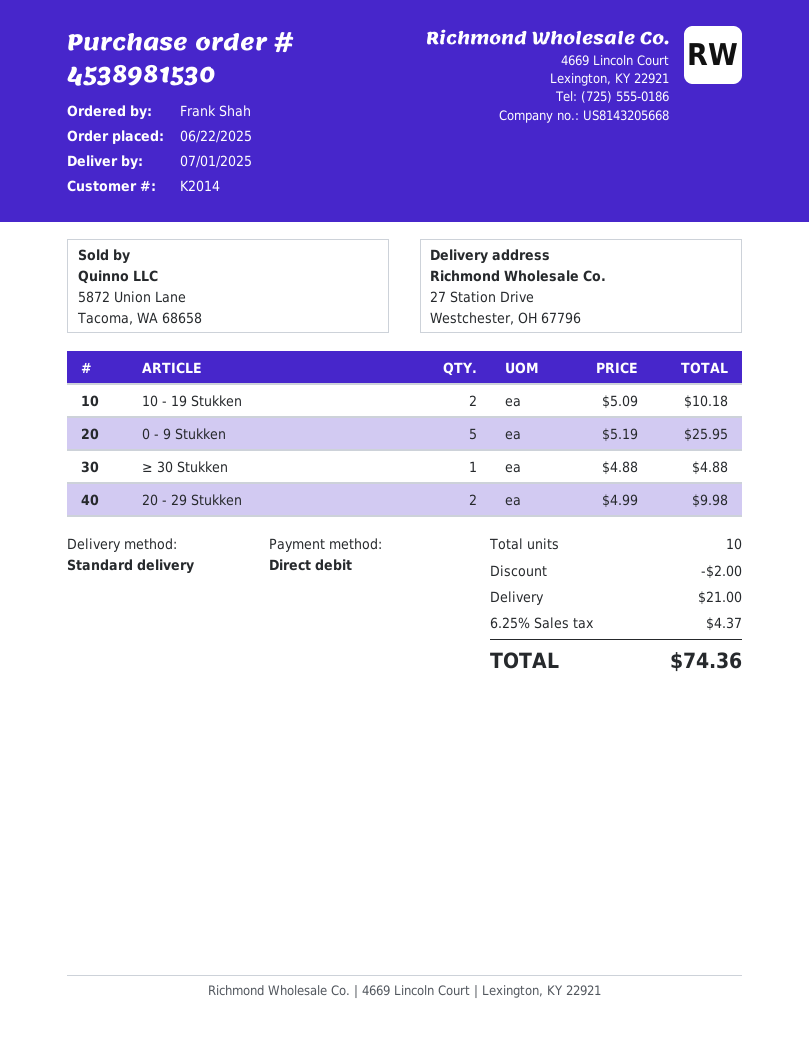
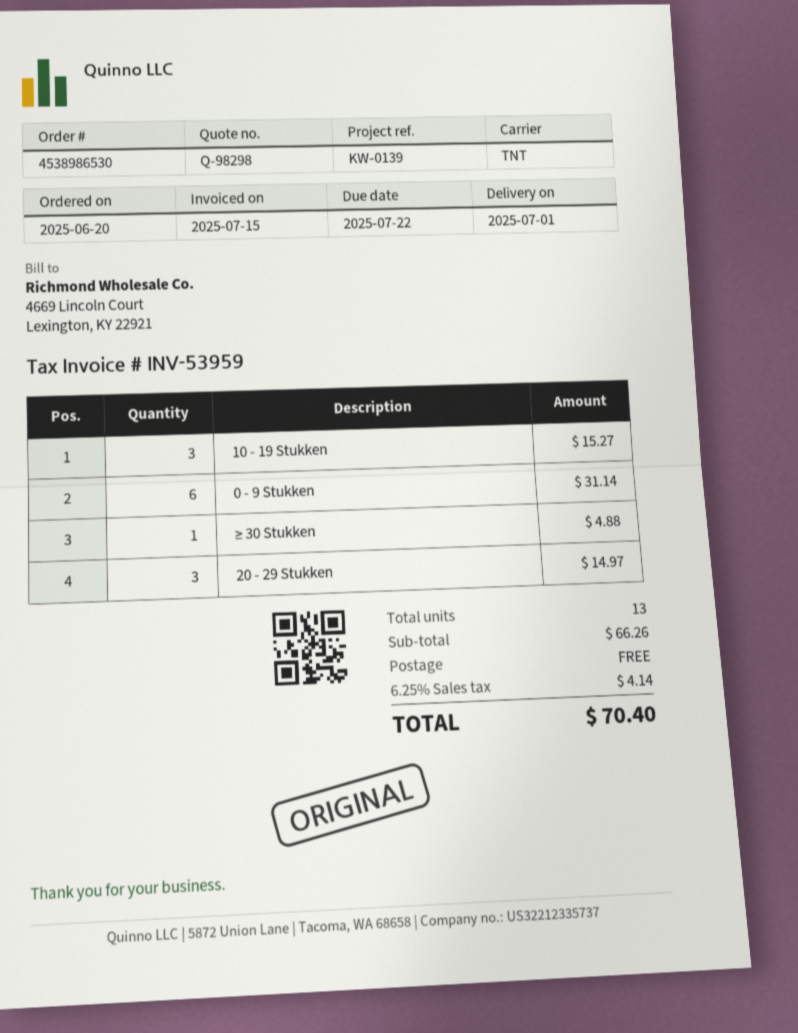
order number: 4538981530 -> 4538986530
order date: 2025-06-22 -> 2025-06-20
shipping method: standard -> TNT
10 - 19 Stukken: 2 for 10.18 -> 3 for 15.27
0 - 9 Stukken: 5 for 25.95 -> 6 for 31.14
20 - 29 Stukken: 2 for 9.98 -> 3 for 14.97
total quantity: 10 -> 13
discount: 2.00 -> none
shipping: 21.00 -> 0.00
tax: 6.25% = 4.37 -> 6.25% = 4.14
total: 74.36 -> 70.40

